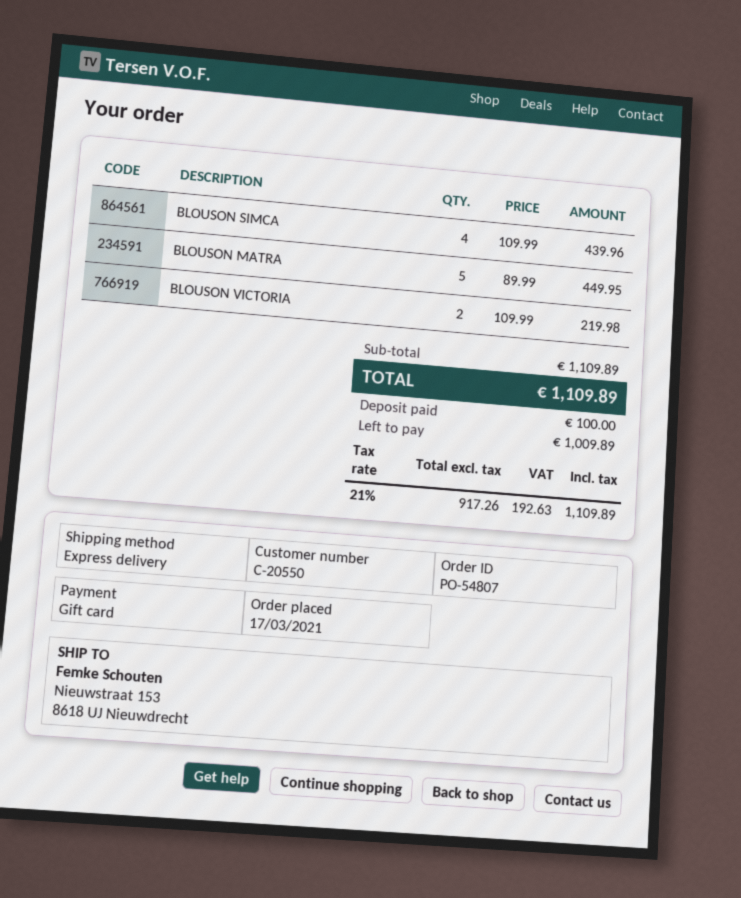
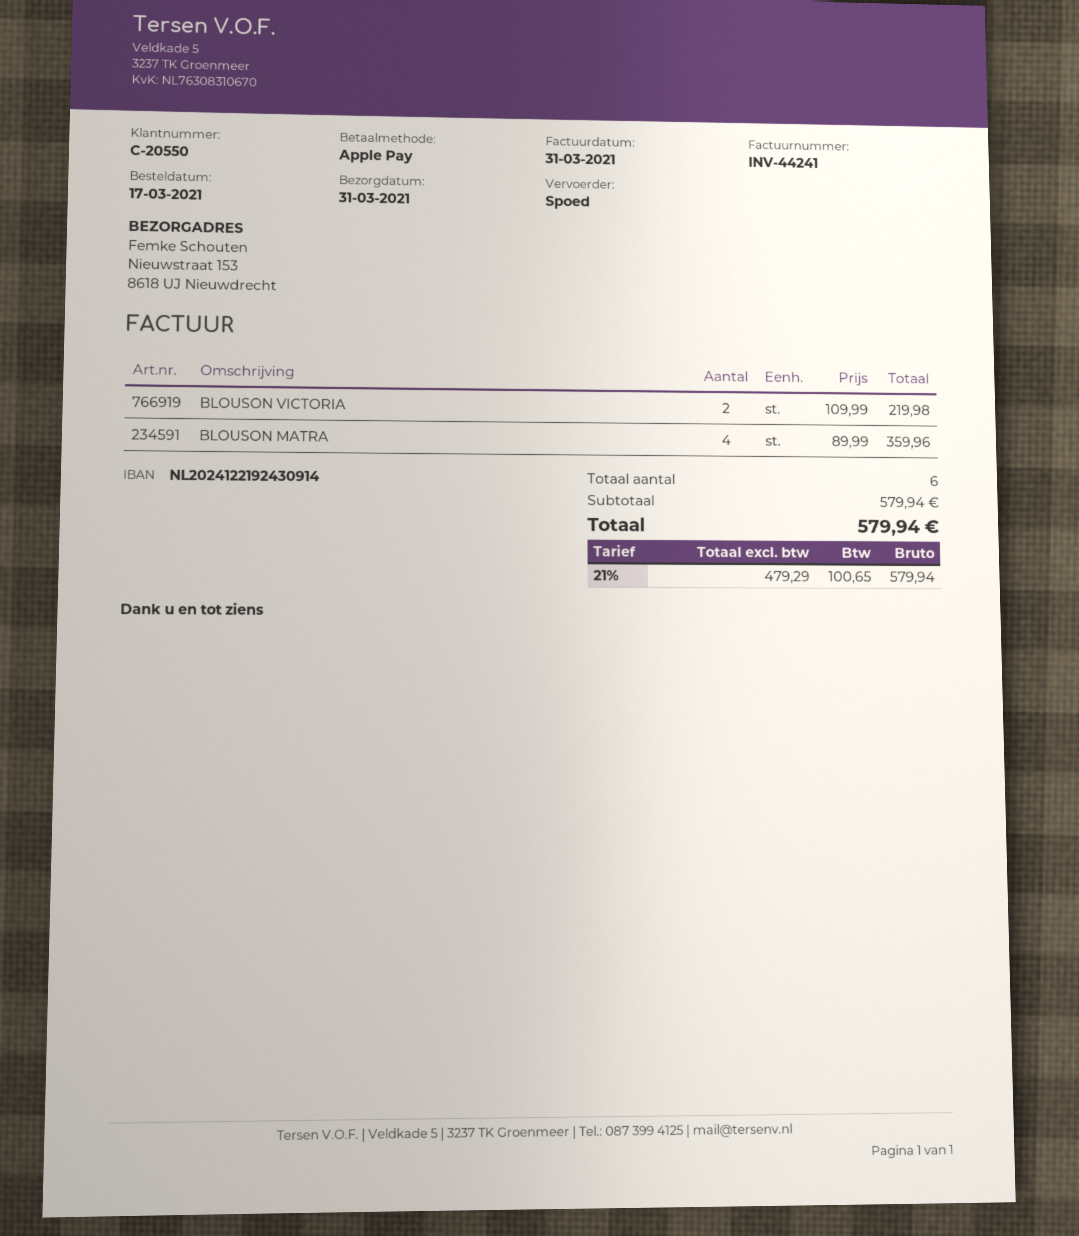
payment method: gift card -> Apple Pay
BLOUSON SIMCA: 4 x 109.99 = 439.96 -> none
BLOUSON MATRA: 5 x 89.99 = 449.95 -> 4 x 89.99 = 359.96
subtotal: 1109.89 -> 579.94
net: 917.26 -> 479.29
tax: 21% = 192.63 -> 21% = 100.65
total: 1109.89 -> 579.94

